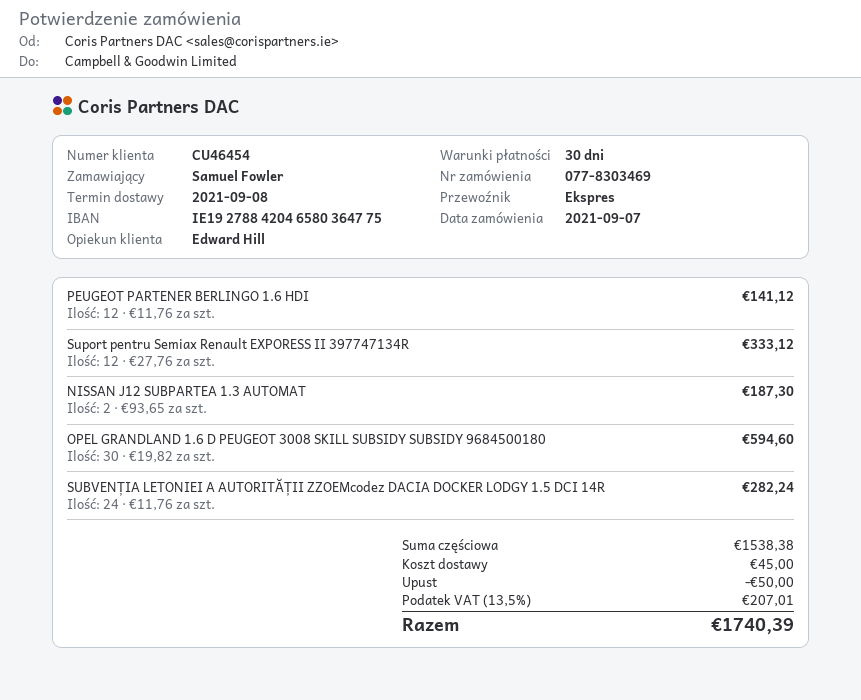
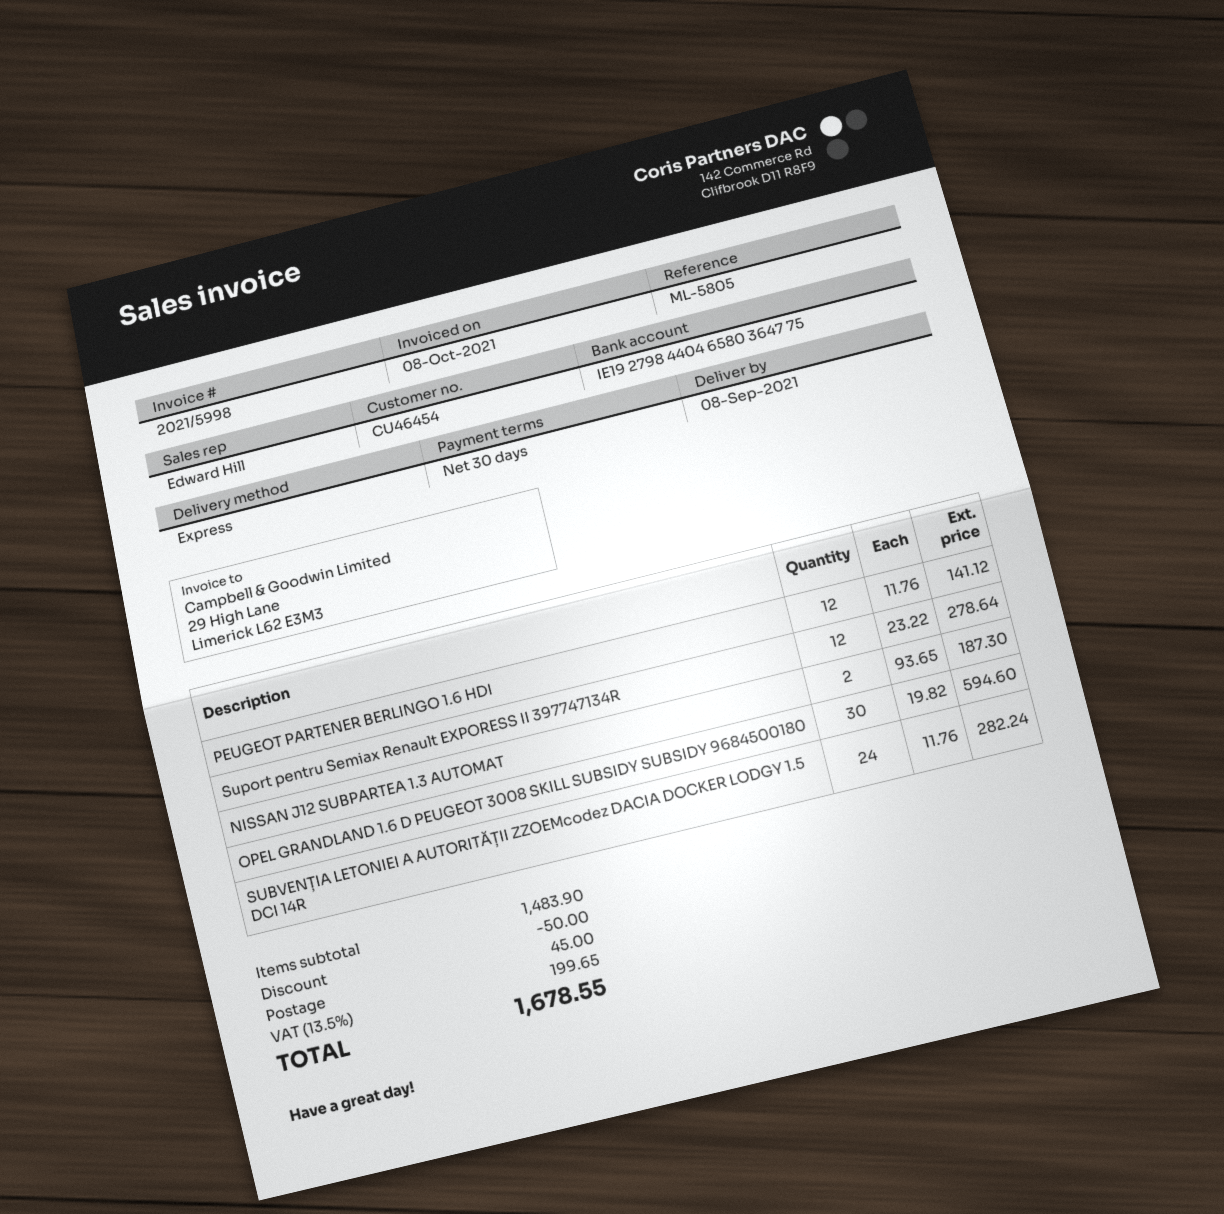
bank account: IE19278842046580364775 -> IE19279844046580364775
Suport pentru Semiax Renault EXPORESS II 397747134R: 12 x 27.76 = 333.12 -> 12 x 23.22 = 278.64
subtotal: 1538.38 -> 1483.90
tax: 13.5% = 207.01 -> 13.5% = 199.65
total: 1740.39 -> 1678.55

